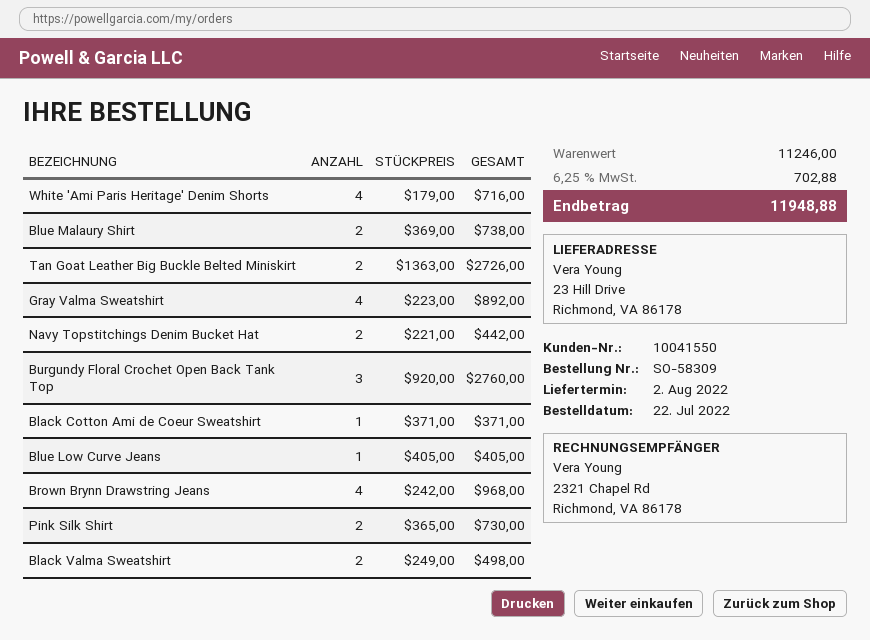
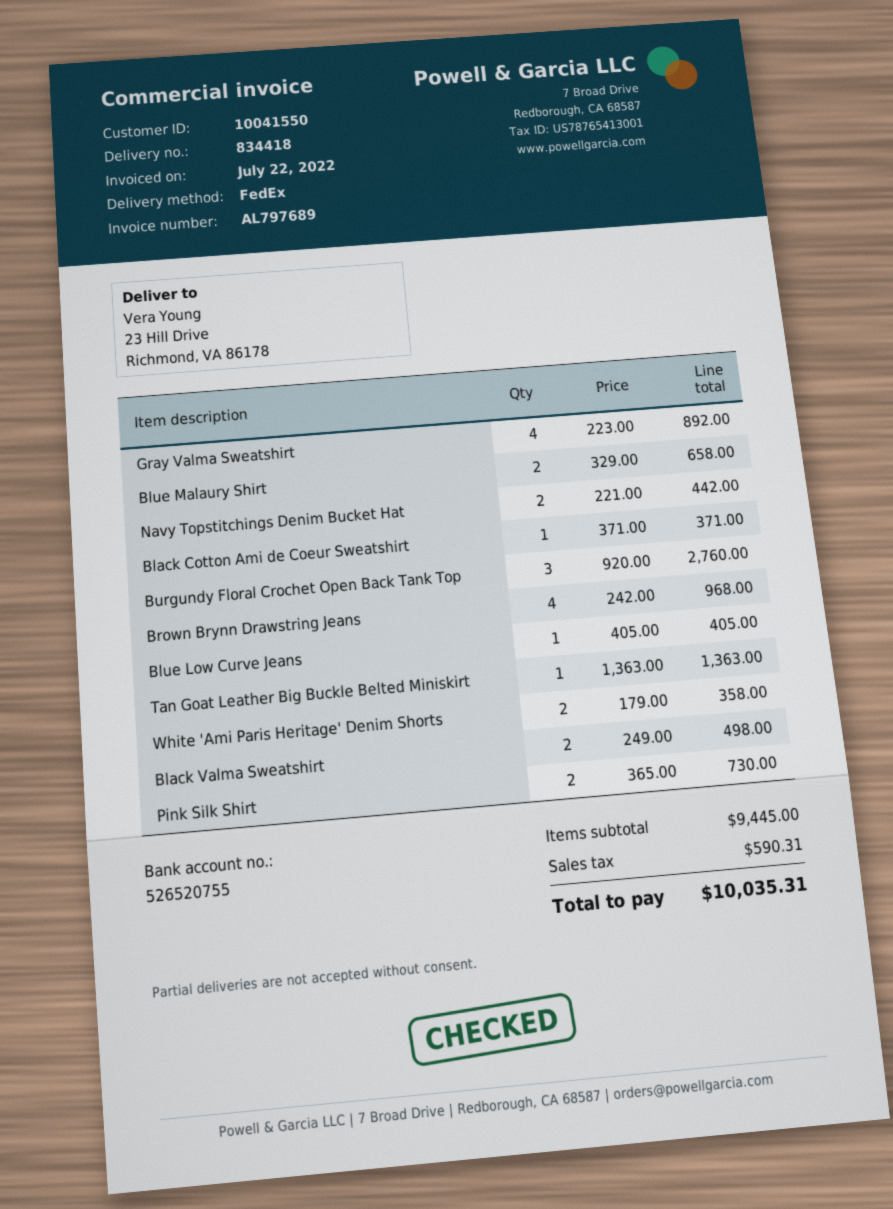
White 'Ami Paris Heritage' Denim Shorts: 4 x 179.00 = 716.00 -> 2 x 179.00 = 358.00
Blue Malaury Shirt: 2 x 369.00 = 738.00 -> 2 x 329.00 = 658.00
Tan Goat Leather Big Buckle Belted Miniskirt: 2 x 1363.00 = 2726.00 -> 1 x 1363.00 = 1363.00
subtotal: 11246.00 -> 9445.00
tax: 702.88 -> 590.31
total: 11948.88 -> 10035.31

